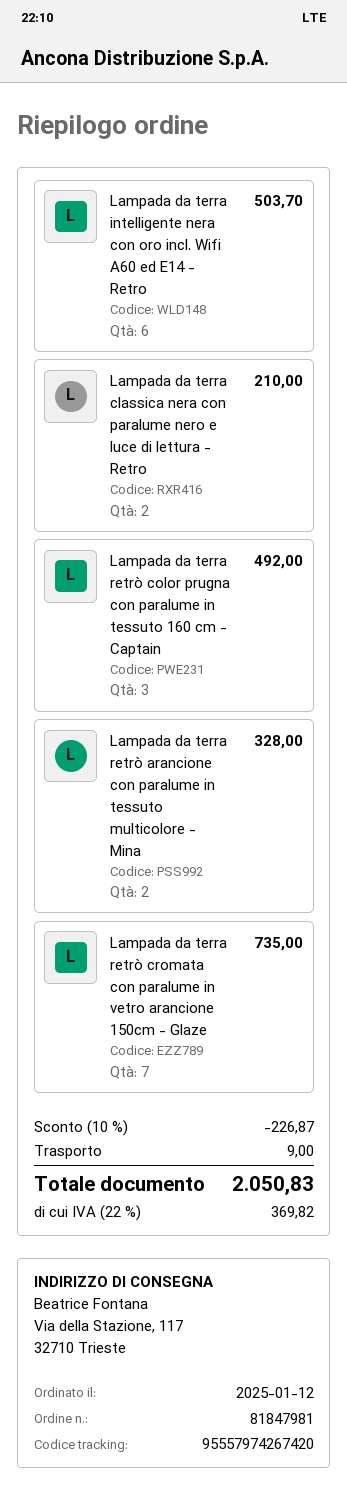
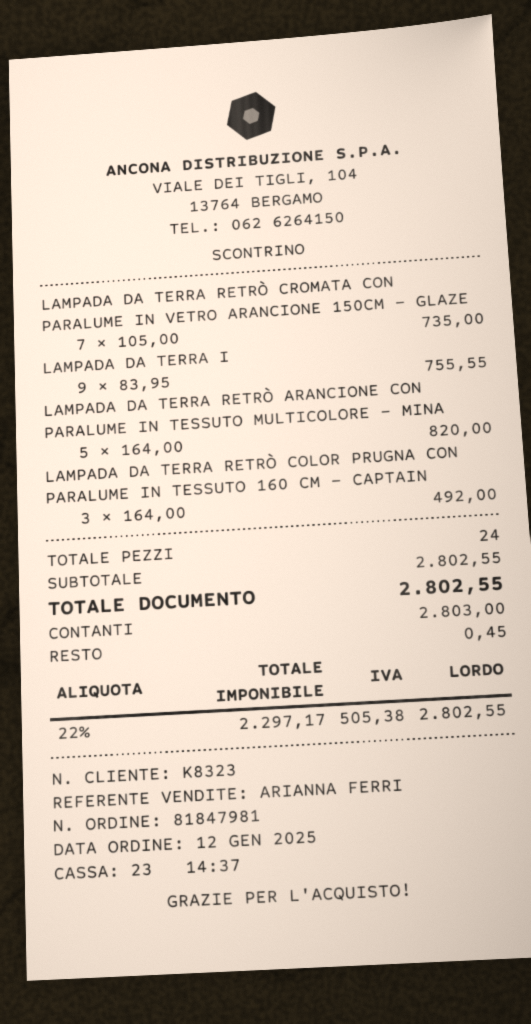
Lampada da terra intelligente nera con oro incl. Wifi A60 ed E14 - Retro: 6 for 503.70 -> 9 for 755.55
Lampada da terra classica nera con paralume nero e luce di lettura - Retro: 2 for 210.00 -> none
Lampada da terra retrò arancione con paralume in tessuto multicolore - Mina: 2 for 328.00 -> 5 for 820.00
discount: 10% = 226.87 -> none
shipping: 9.00 -> none
tax: 22% = 369.82 -> 22% = 505.38
total: 2050.83 -> 2802.55

